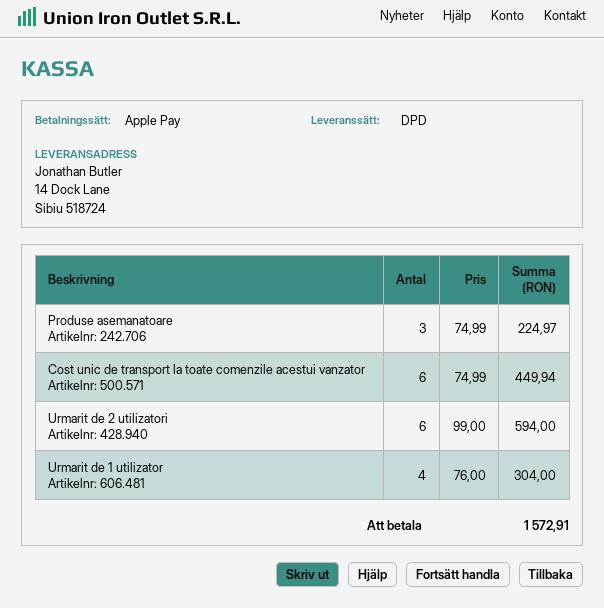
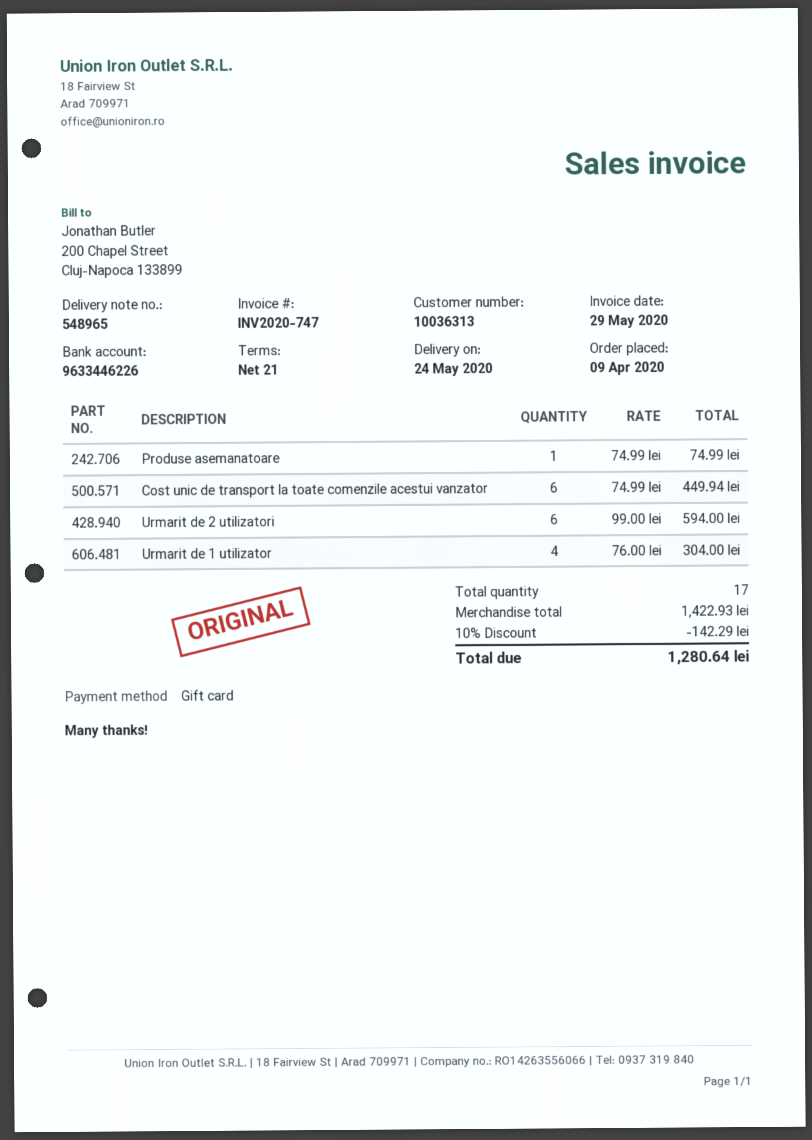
payment method: Apple Pay -> gift card
Produse asemanatoare: 3 x 74.99 = 224.97 -> 1 x 74.99 = 74.99
discount: none -> 10% = 142.29
total: 1572.91 -> 1280.64

